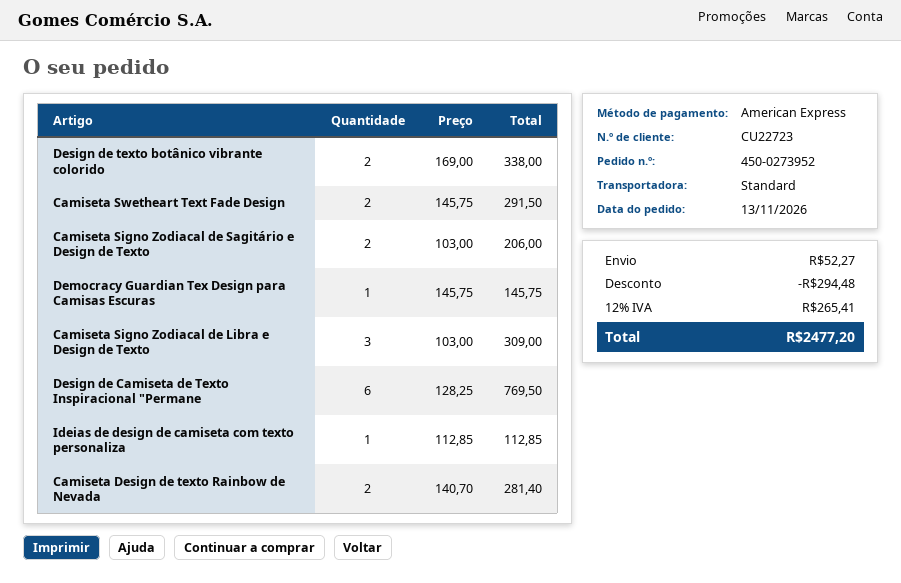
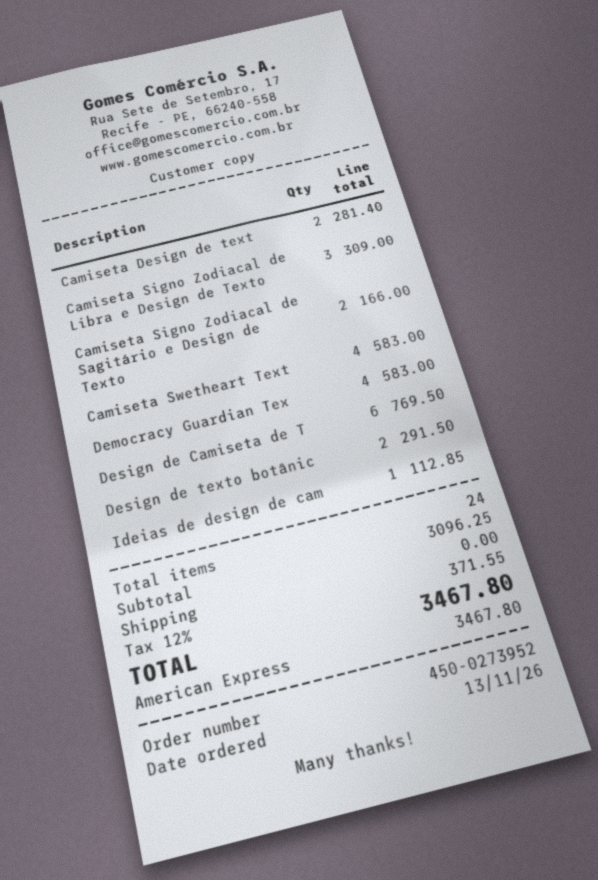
Design de texto botânico vibrante colorido: 2 for 338.00 -> 2 for 291.50
Camiseta Swetheart Text Fade Design: 2 for 291.50 -> 4 for 583.00
Camiseta Signo Zodiacal de Sagitário e Design de Texto: 2 for 206.00 -> 2 for 166.00
Democracy Guardian Tex Design para Camisas Escuras: 1 for 145.75 -> 4 for 583.00
discount: 294.48 -> none
shipping: 52.27 -> 0.00
tax: 12% = 265.41 -> 12% = 371.55
total: 2477.20 -> 3467.80

